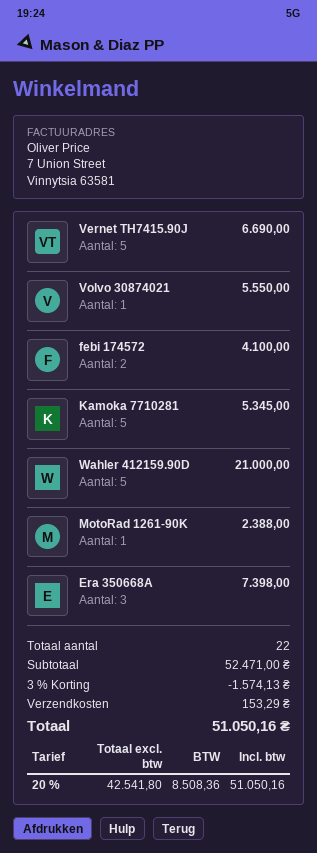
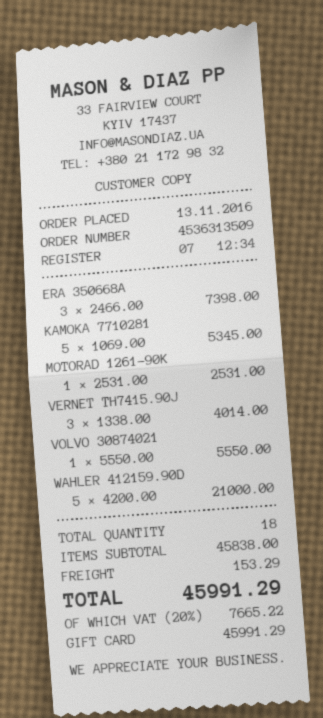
Vernet TH7415.90J: 5 for 6690.00 -> 3 for 4014.00
febi 174572: 2 for 4100.00 -> none
MotoRad 1261-90K: 1 for 2388.00 -> 1 for 2531.00
total quantity: 22 -> 18
subtotal: 52471.00 -> 45838.00
discount: 3% = 1574.13 -> none
tax: 20% = 8508.36 -> 20% = 7665.22
total: 51050.16 -> 45991.29

